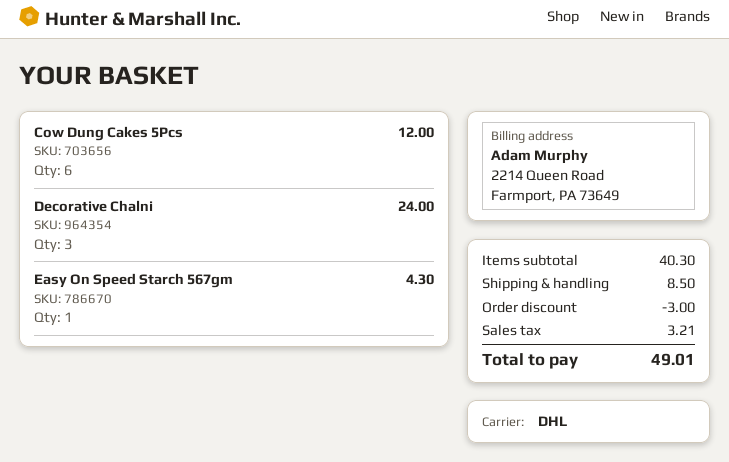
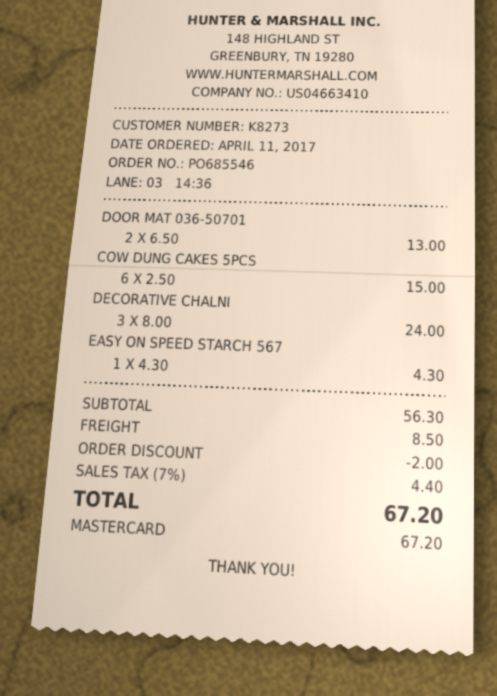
Cow Dung Cakes 5Pcs: 6 for 12.00 -> 6 for 15.00
DOOR MAT 036-50701: none -> 2 for 13.00
subtotal: 40.30 -> 56.30
discount: 3.00 -> 2.00
tax: 3.21 -> 4.40
total: 49.01 -> 67.20

